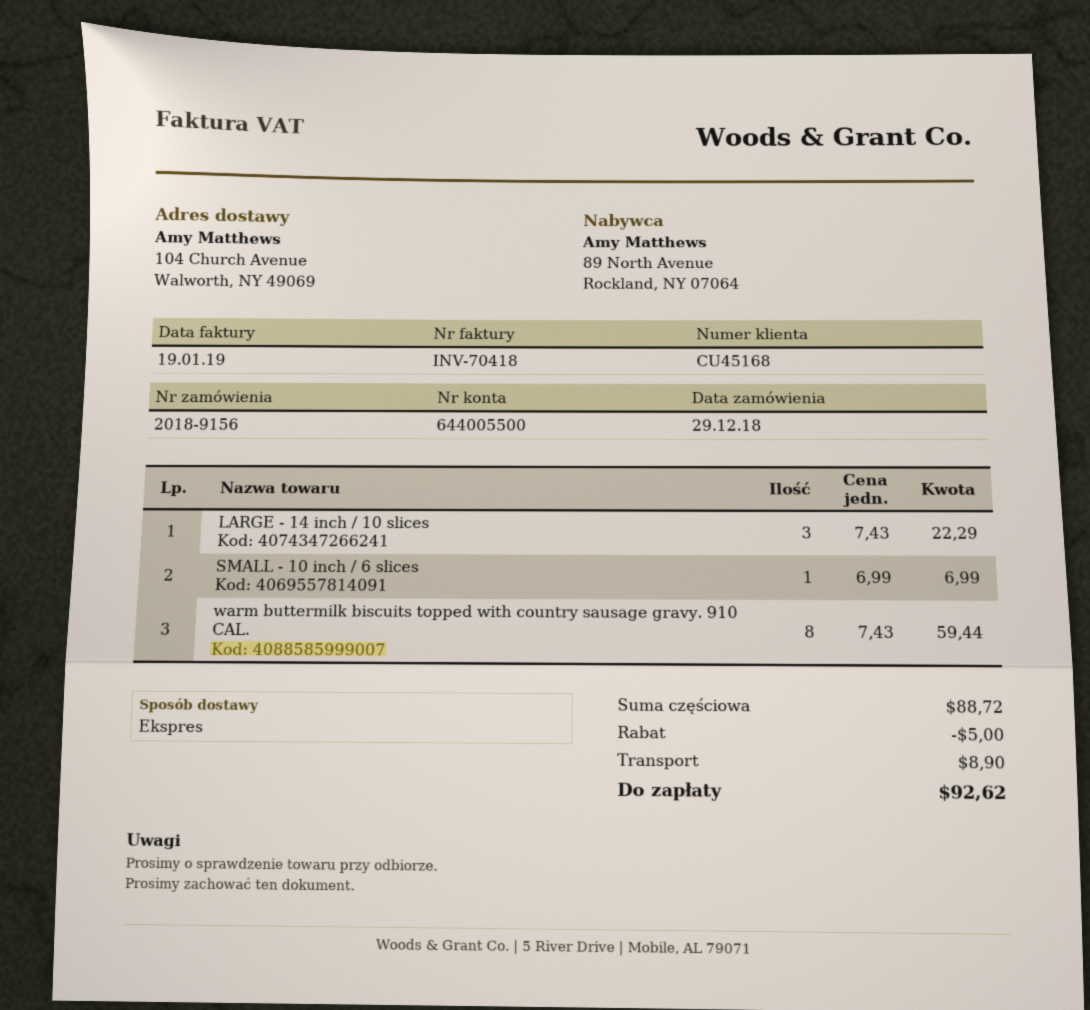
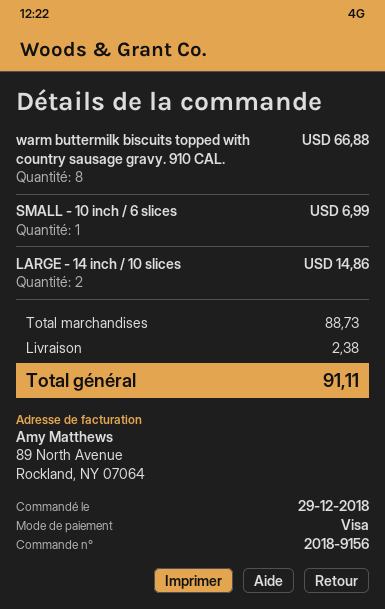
LARGE - 14 inch / 10 slices: 3 for 22.29 -> 2 for 14.86
warm buttermilk biscuits topped with country sausage gravy. 910 CAL.: 8 for 59.44 -> 8 for 66.88
subtotal: 88.72 -> 88.73
discount: 5.00 -> none
shipping: 8.90 -> 2.38
total: 92.62 -> 91.11

